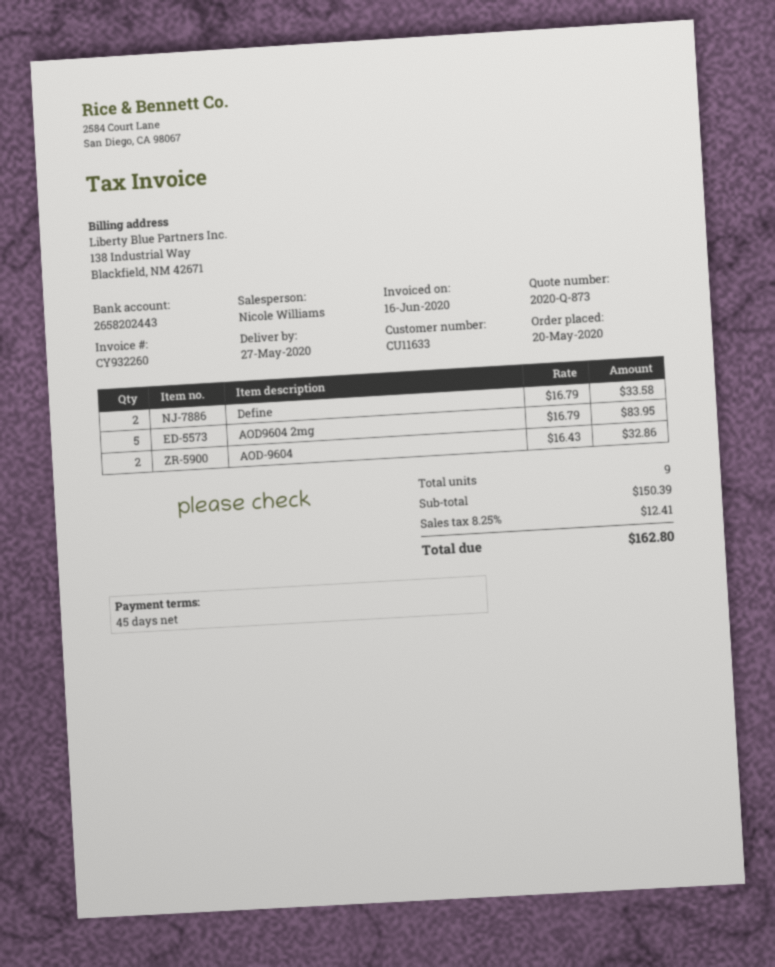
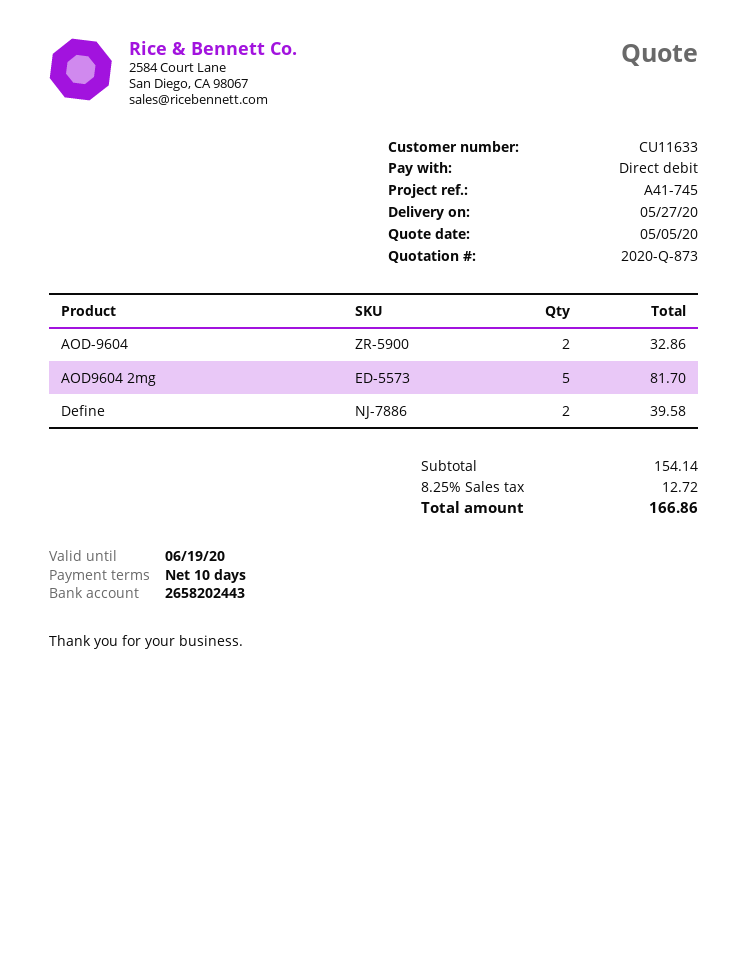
payment terms: 45 days -> 10 days
Define: 2 for 33.58 -> 2 for 39.58
AOD9604 2mg: 5 for 83.95 -> 5 for 81.70
subtotal: 150.39 -> 154.14
tax: 8.25% = 12.41 -> 8.25% = 12.72
total: 162.80 -> 166.86

